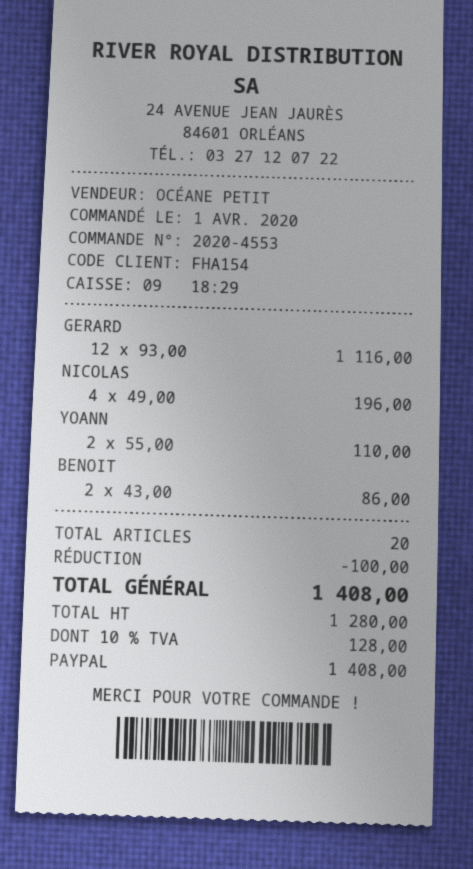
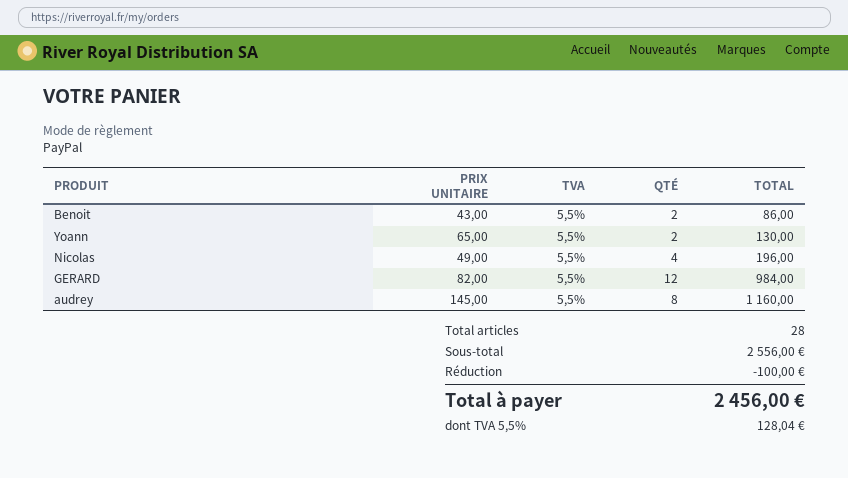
GERARD: 12 x 93.00 = 1116.00 -> 12 x 82.00 = 984.00
YOANN: 2 x 55.00 = 110.00 -> 2 x 65.00 = 130.00
audrey: none -> 8 x 145.00 = 1160.00
total quantity: 20 -> 28
tax: 10% = 128.00 -> 5.5% = 128.04
total: 1408.00 -> 2456.00

